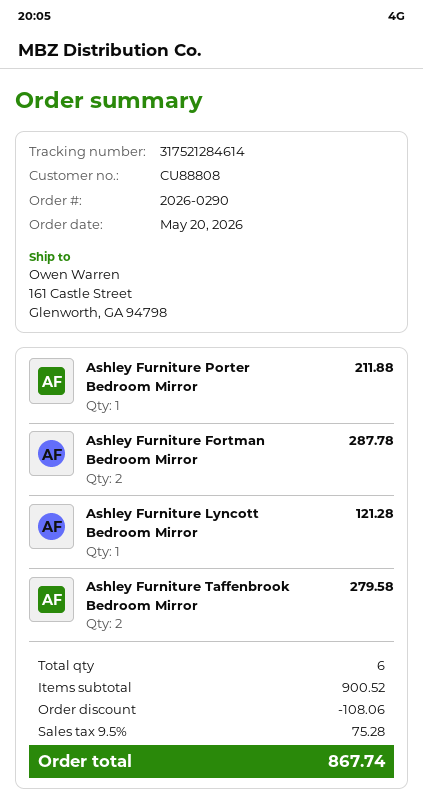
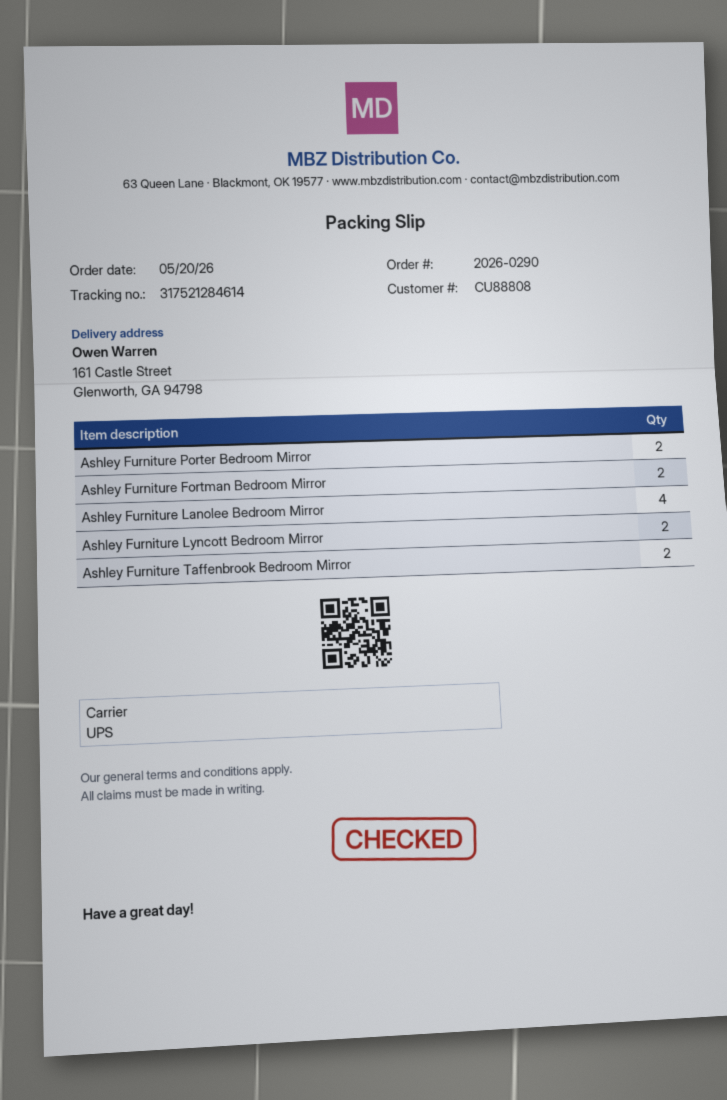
Ashley Furniture Porter Bedroom Mirror: 1 -> 2
Ashley Furniture Lyncott Bedroom Mirror: 1 -> 2
Ashley Furniture Lanolee Bedroom Mirror: none -> 4

